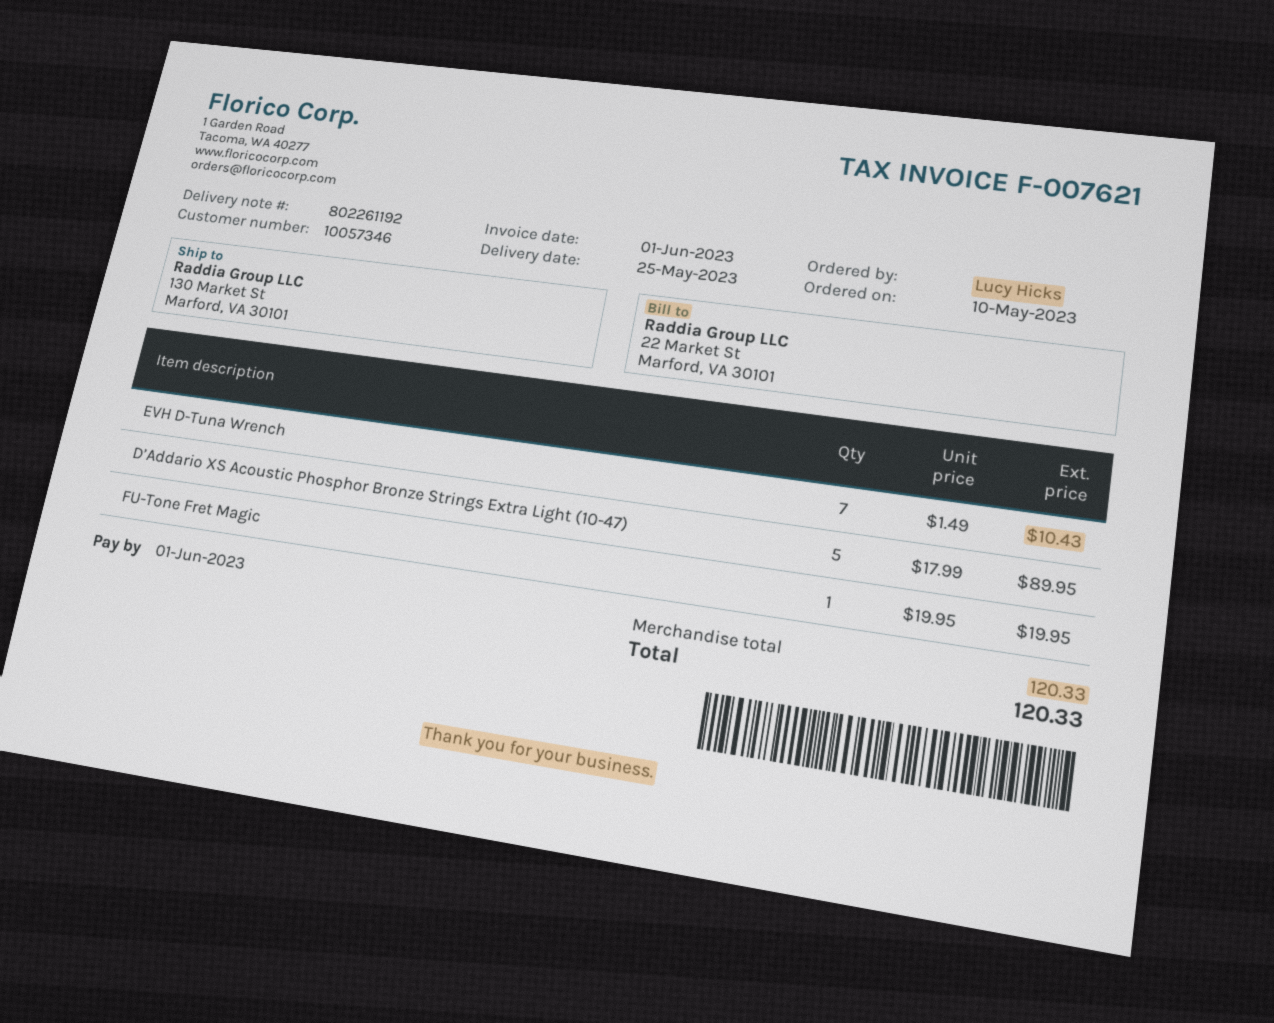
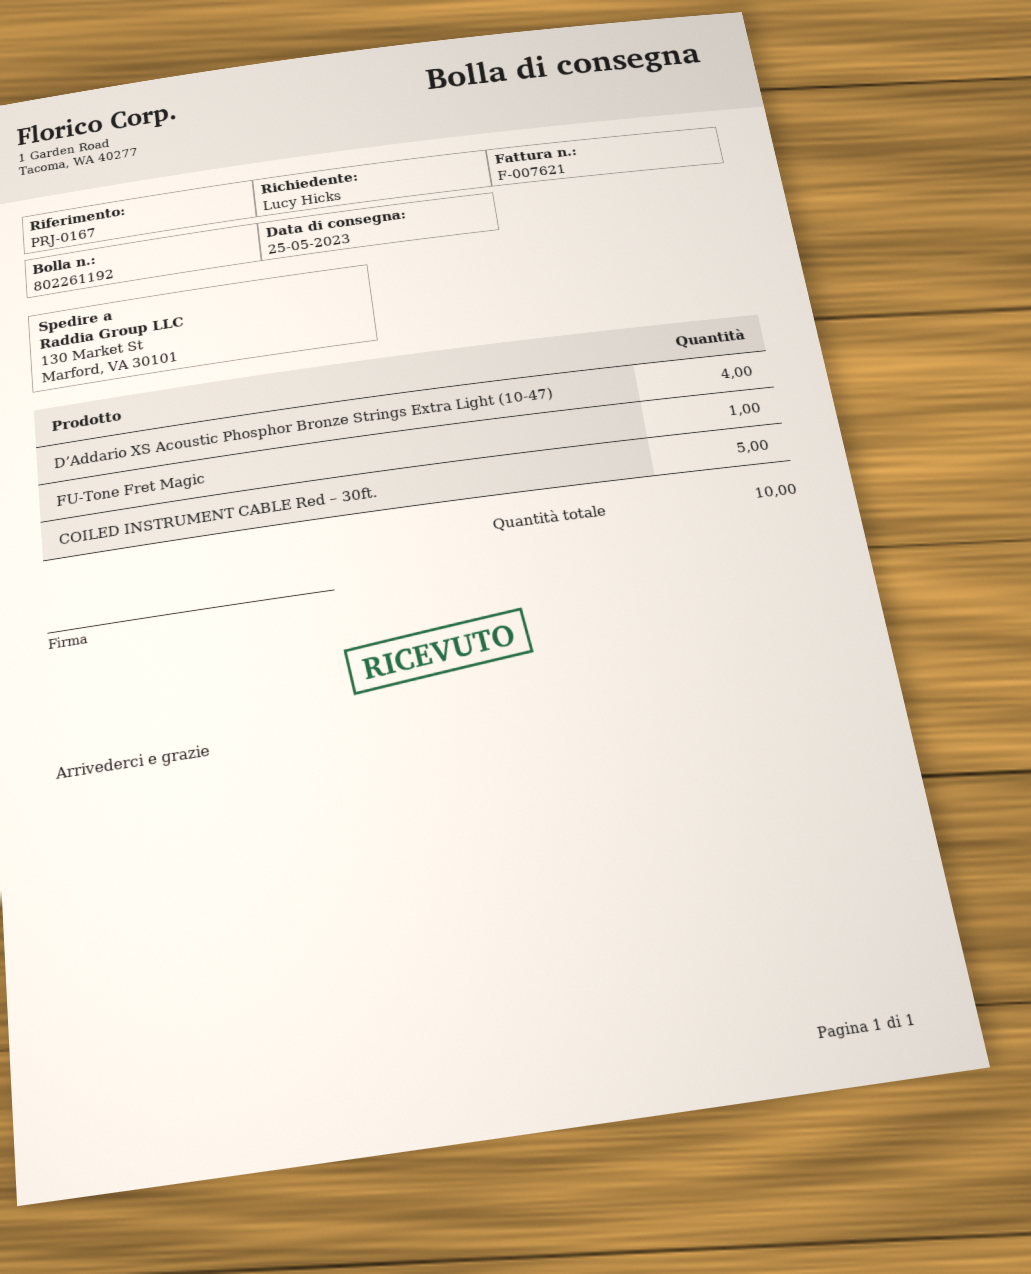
EVH D-Tuna Wrench: 7 -> none
D’Addario XS Acoustic Phosphor Bronze Strings Extra Light (10-47): 5 -> 4
COILED INSTRUMENT CABLE Red – 30ft.: none -> 5

